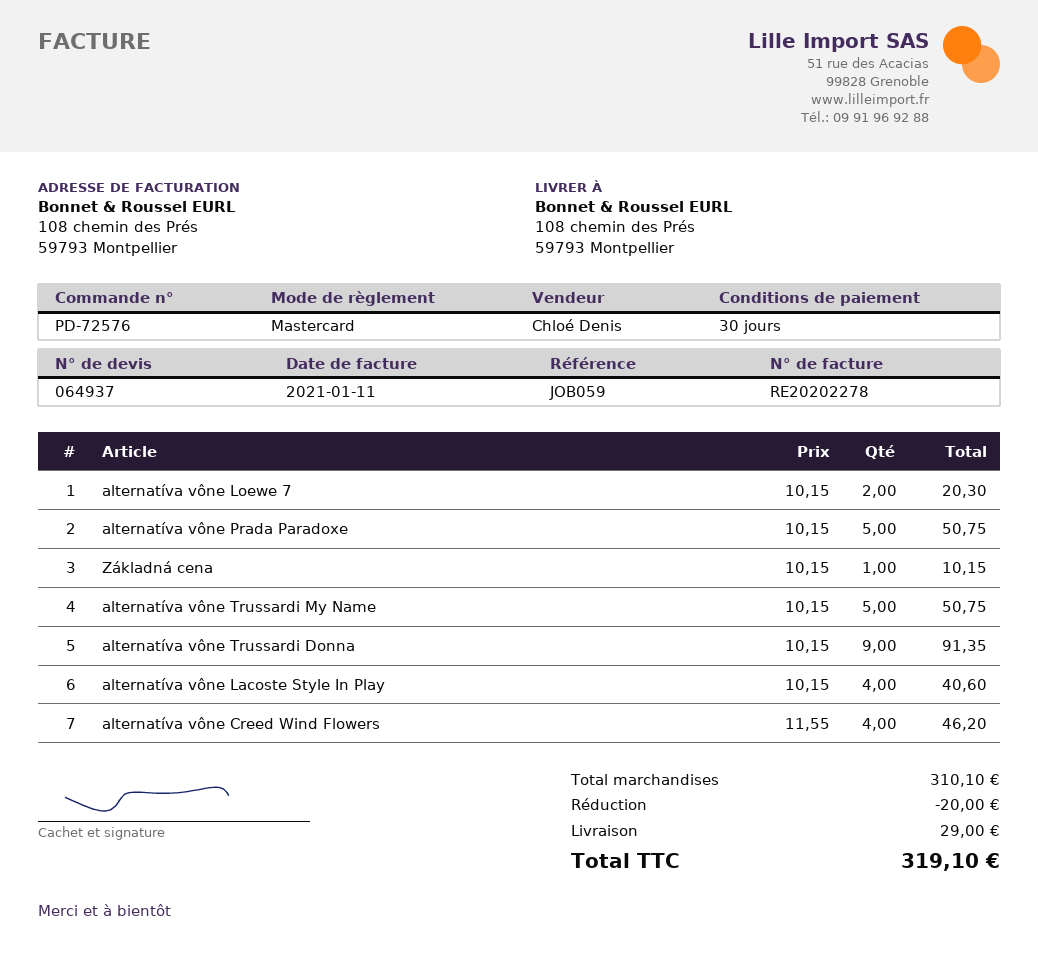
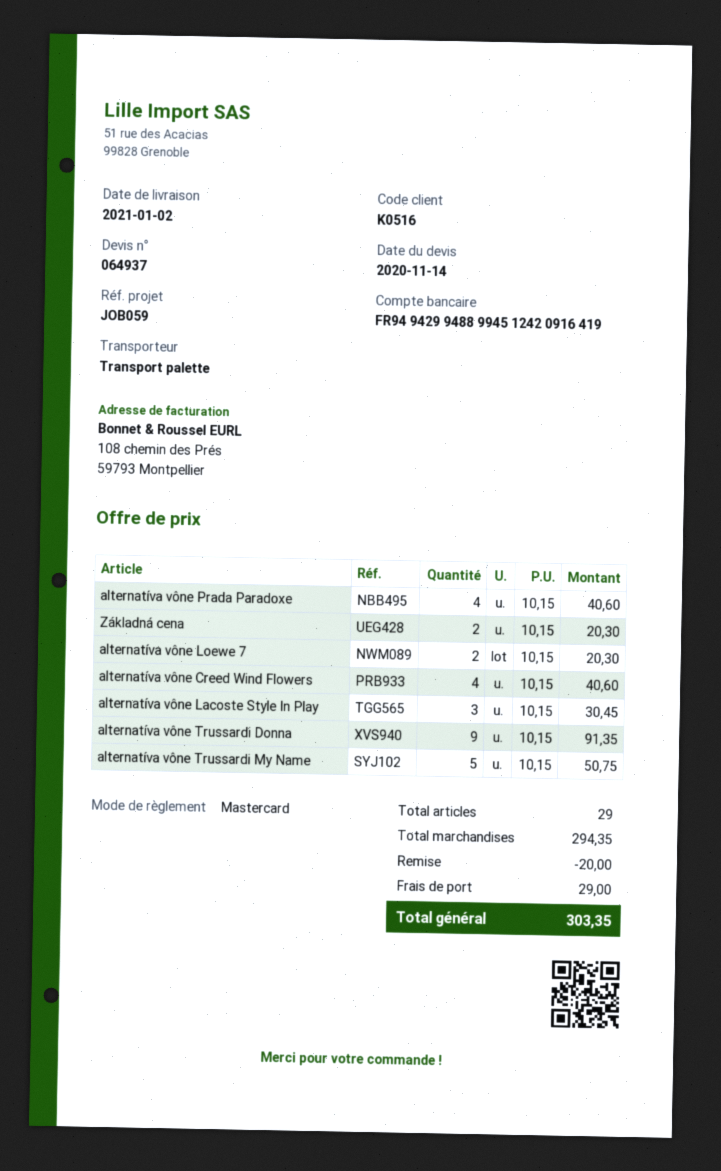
alternatíva vône Prada Paradoxe: 5 x 10.15 = 50.75 -> 4 x 10.15 = 40.60
Základná cena: 1 x 10.15 = 10.15 -> 2 x 10.15 = 20.30
alternatíva vône Lacoste Style In Play: 4 x 10.15 = 40.60 -> 3 x 10.15 = 30.45
alternatíva vône Creed Wind Flowers: 4 x 11.55 = 46.20 -> 4 x 10.15 = 40.60
subtotal: 310.10 -> 294.35
total: 319.10 -> 303.35

